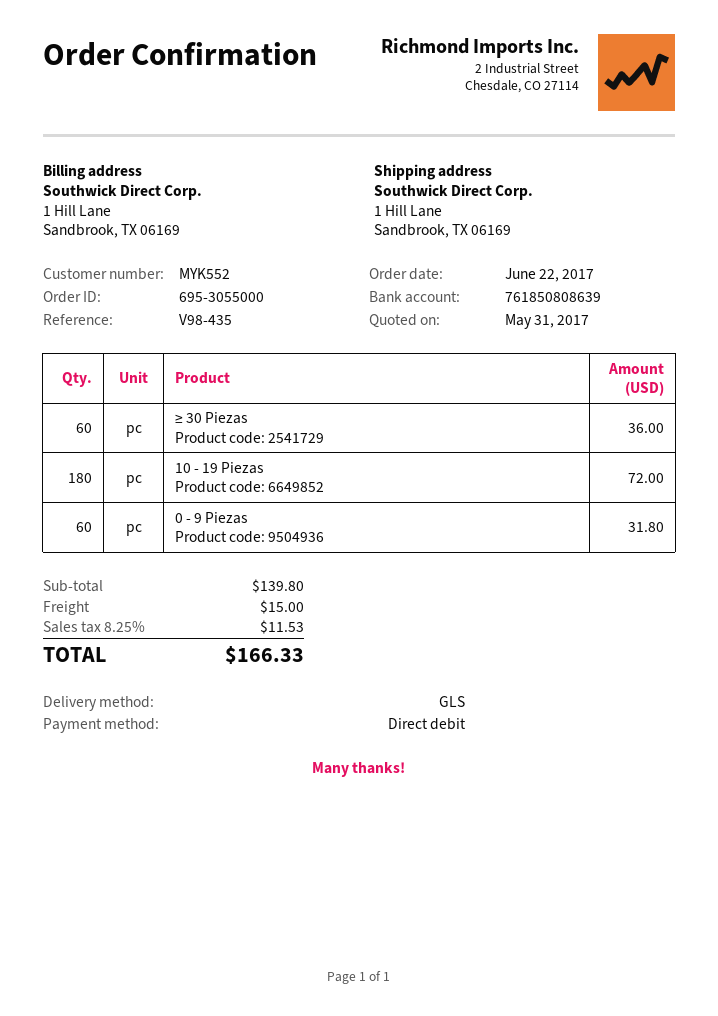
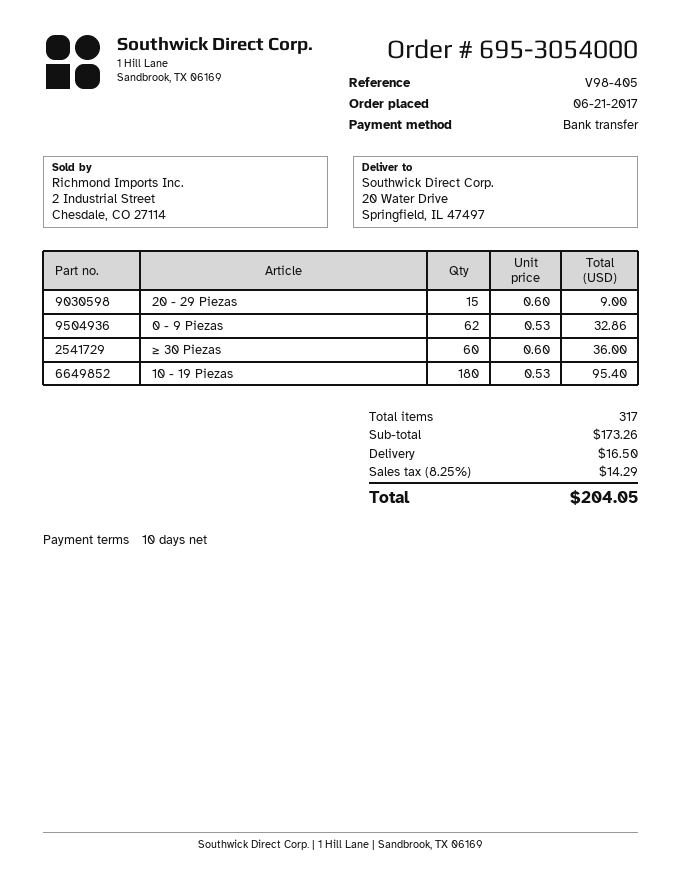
order number: 695-3055000 -> 695-3054000
order date: 2017-06-22 -> 2017-06-21
reference: V98-435 -> V98-405
payment method: direct debit -> bank transfer
ship to: 1 Hill Lane, Sandbrook, TX 06169 -> 20 Water Drive, Springfield, IL 47497
10 - 19 Piezas: 180 for 72.00 -> 180 for 95.40
0 - 9 Piezas: 60 for 31.80 -> 62 for 32.86
20 - 29 Piezas: none -> 15 for 9.00
subtotal: 139.80 -> 173.26
shipping: 15.00 -> 16.50
tax: 8.25% = 11.53 -> 8.25% = 14.29
total: 166.33 -> 204.05

